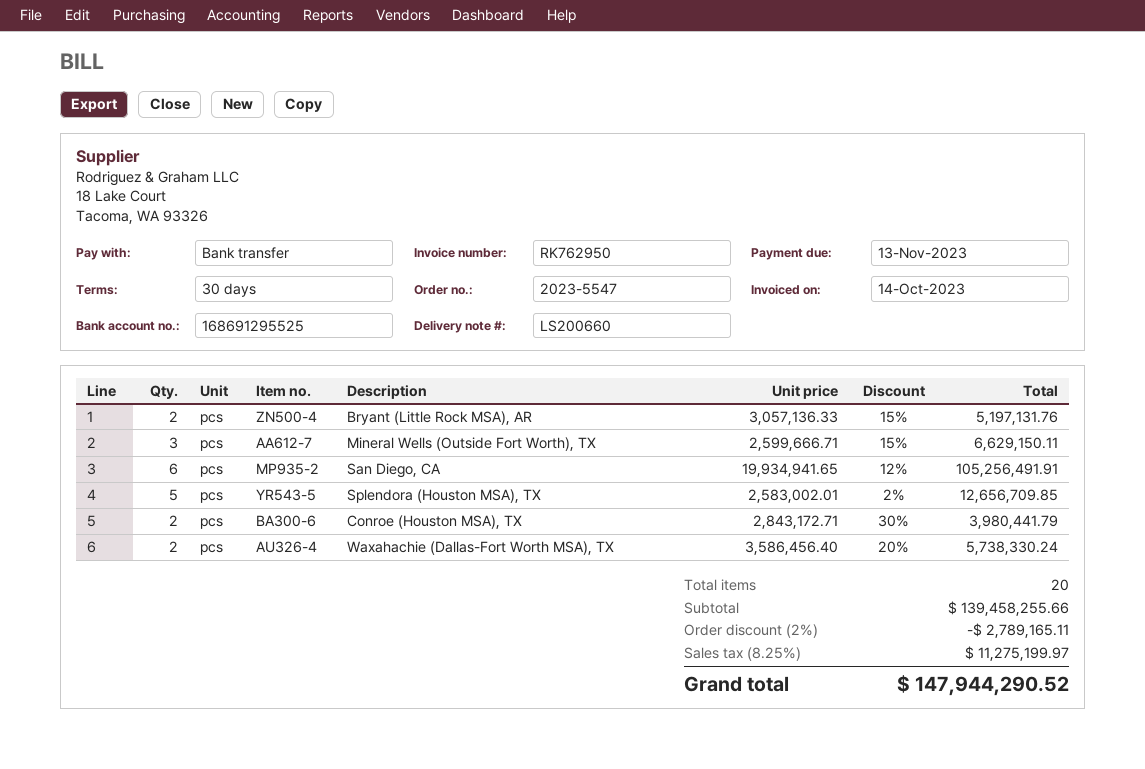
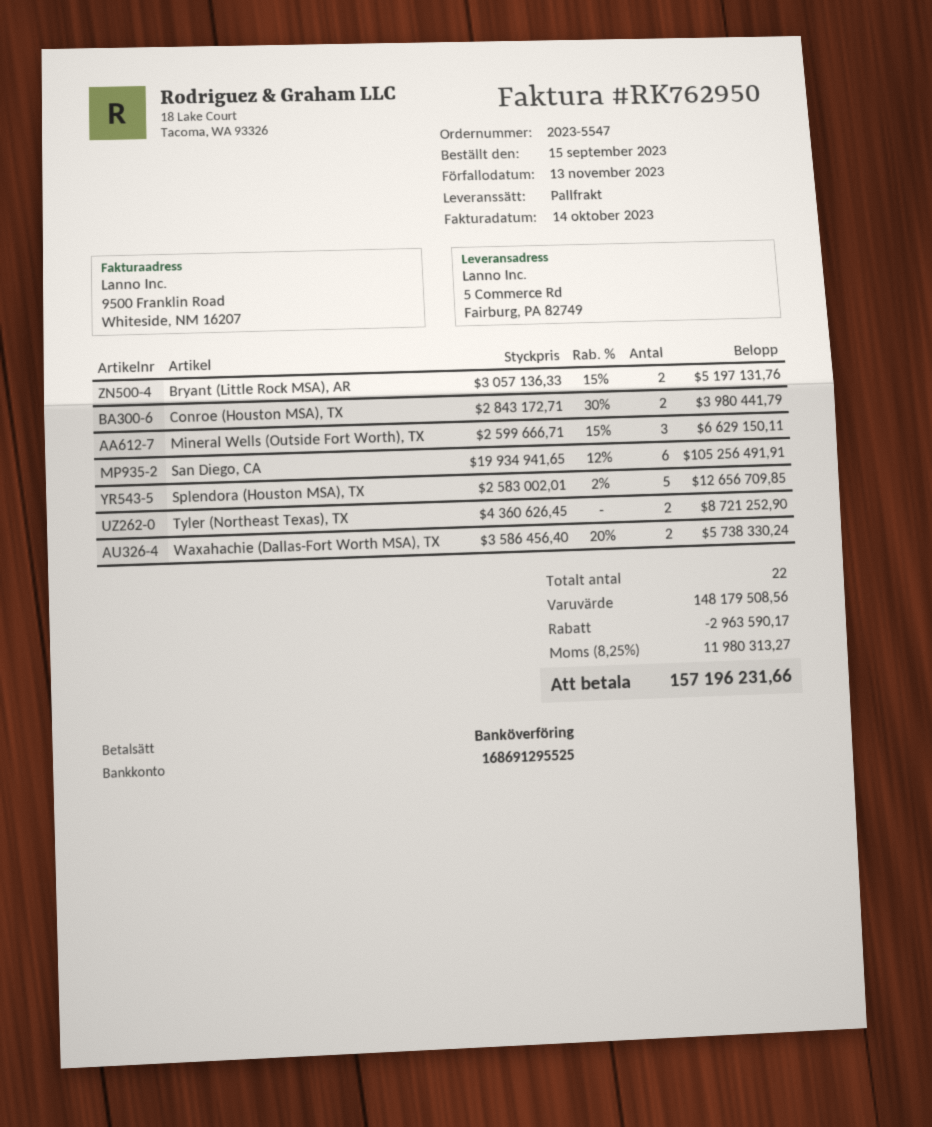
Tyler (Northeast Texas), TX: none -> 2 x 4360626.45 = 8721252.90
total quantity: 20 -> 22
subtotal: 139458255.66 -> 148179508.56
discount: 2789165.11 -> 2963590.17
tax: 8.25% = 11275199.97 -> 8.25% = 11980313.27
total: 147944290.52 -> 157196231.66

